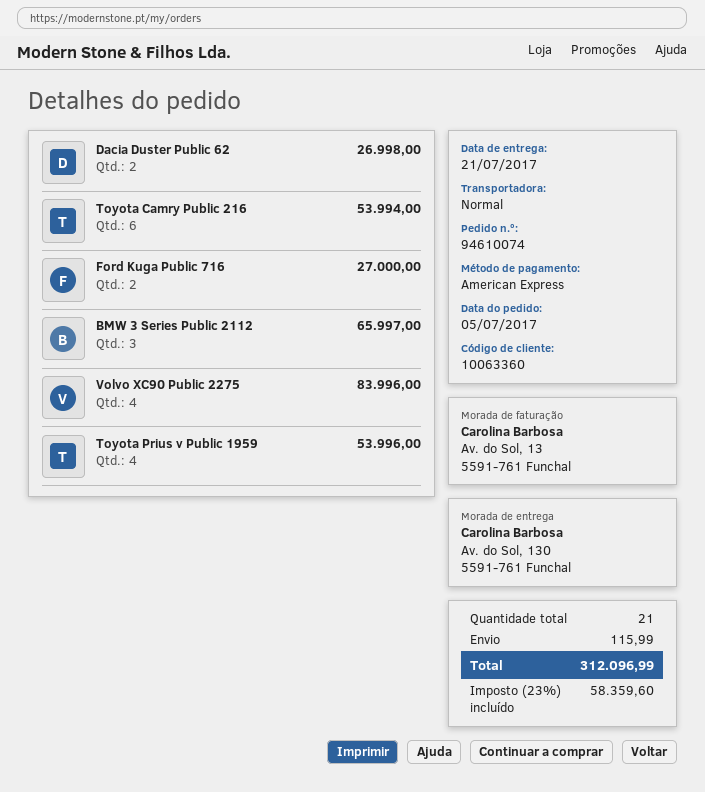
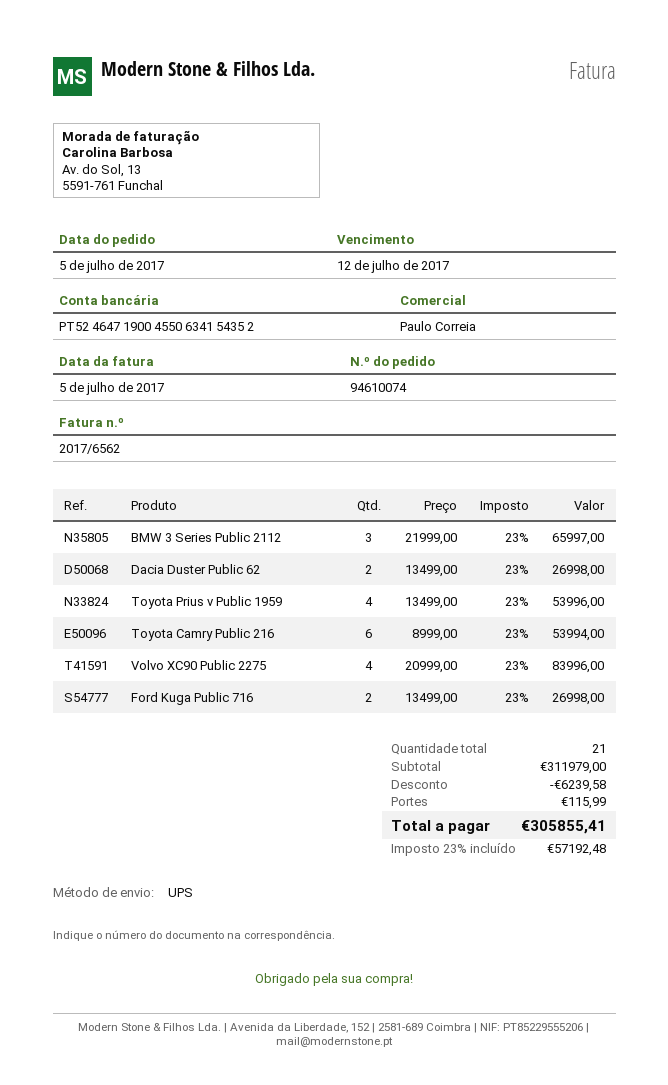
shipping method: standard -> UPS
Ford Kuga Public 716: 2 for 27000.00 -> 2 for 26998.00
discount: none -> 6239.58
tax: 23% = 58359.60 -> 23% = 57192.48
total: 312096.99 -> 305855.41

